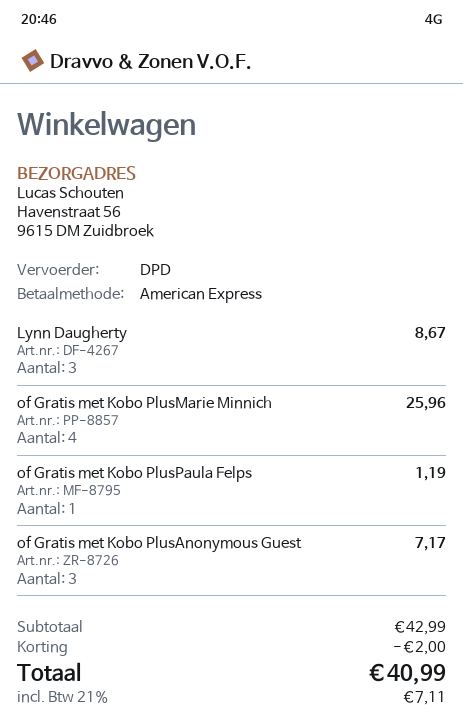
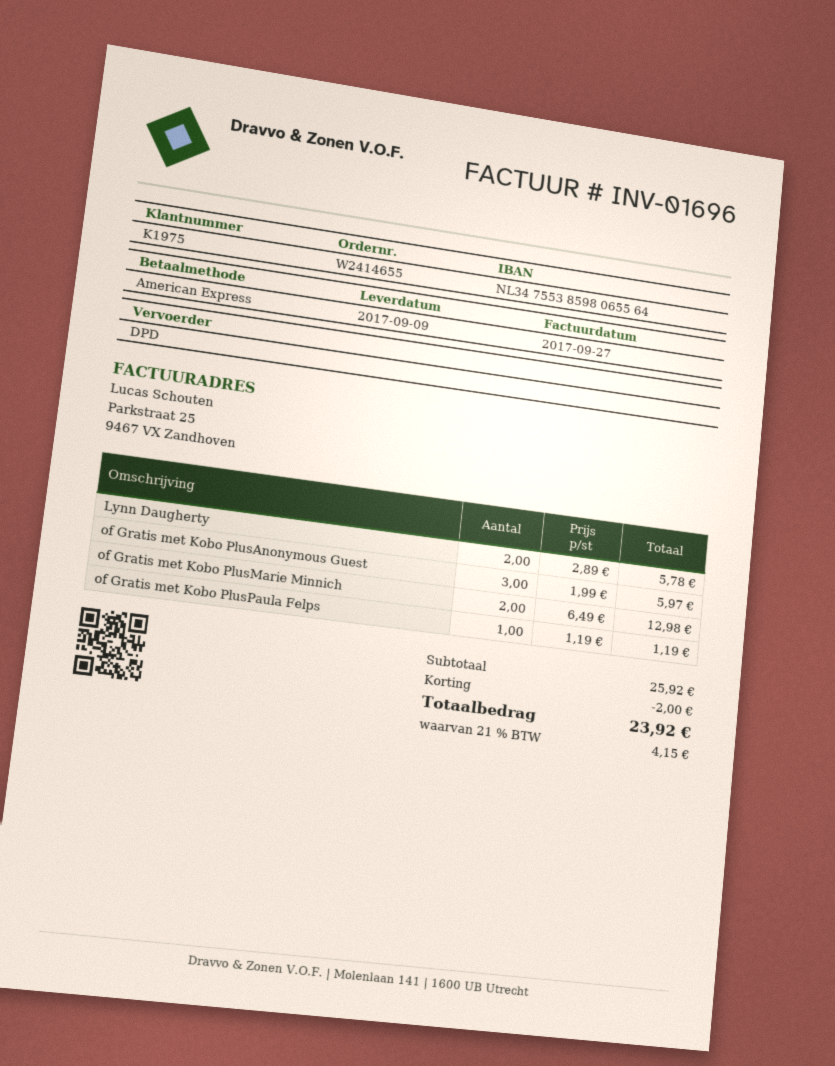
Lynn Daugherty: 3 for 8.67 -> 2 for 5.78
of Gratis met Kobo PlusMarie Minnich: 4 for 25.96 -> 2 for 12.98
of Gratis met Kobo PlusAnonymous Guest: 3 for 7.17 -> 3 for 5.97
subtotal: 42.99 -> 25.92
tax: 21% = 7.11 -> 21% = 4.15
total: 40.99 -> 23.92

